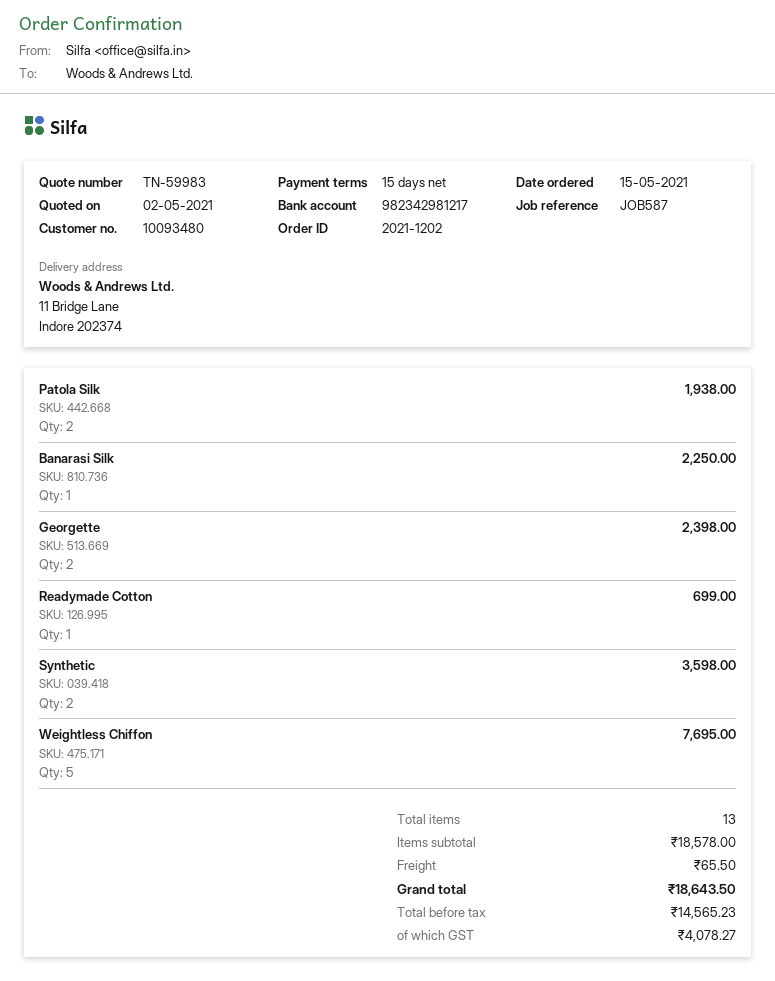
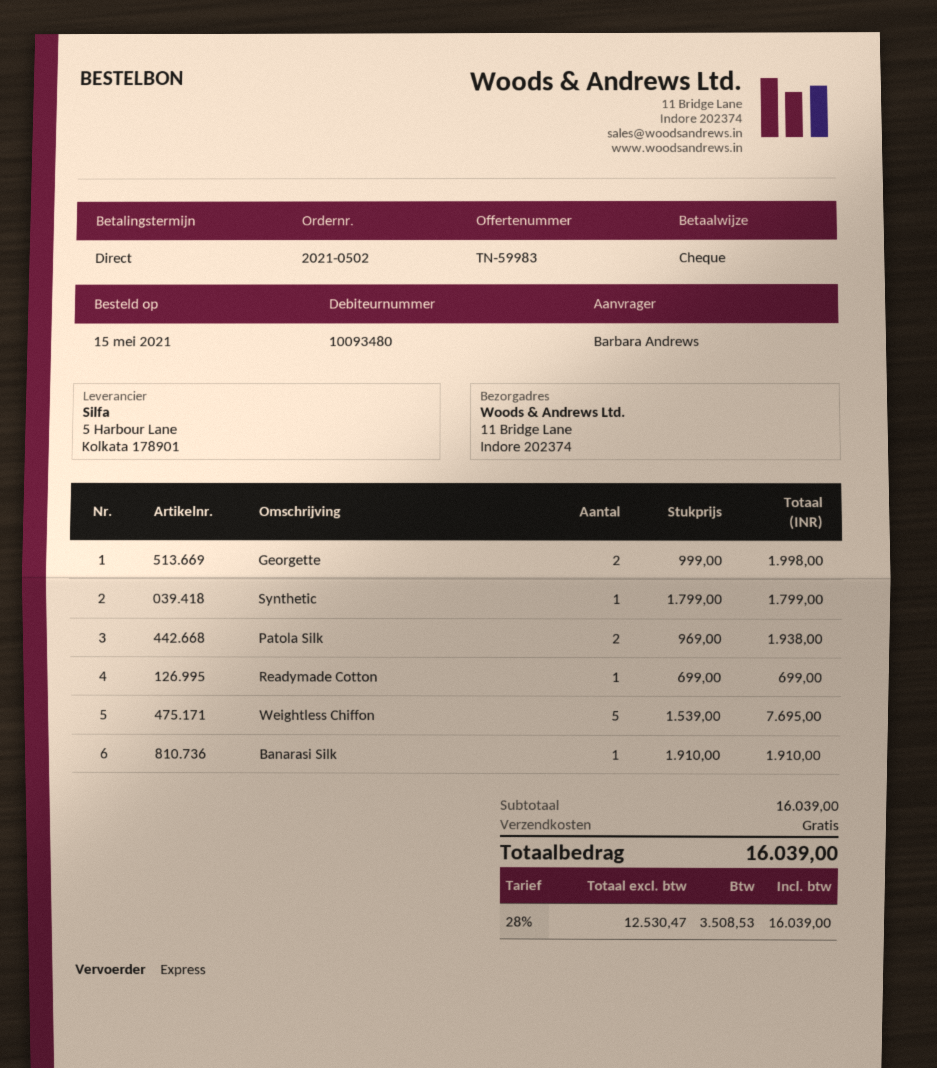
order number: 2021-1202 -> 2021-0502
payment terms: 15 days -> on receipt
Banarasi Silk: 1 for 2250.00 -> 1 for 1910.00
Georgette: 2 for 2398.00 -> 2 for 1998.00
Synthetic: 2 for 3598.00 -> 1 for 1799.00
subtotal: 18578.00 -> 16039.00
shipping: 65.50 -> 0.00
net: 14565.23 -> 12530.47
tax: 4078.27 -> 3508.53
total: 18643.50 -> 16039.00

